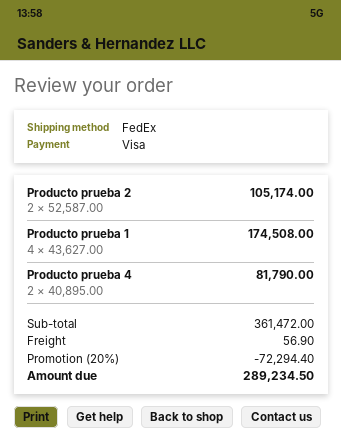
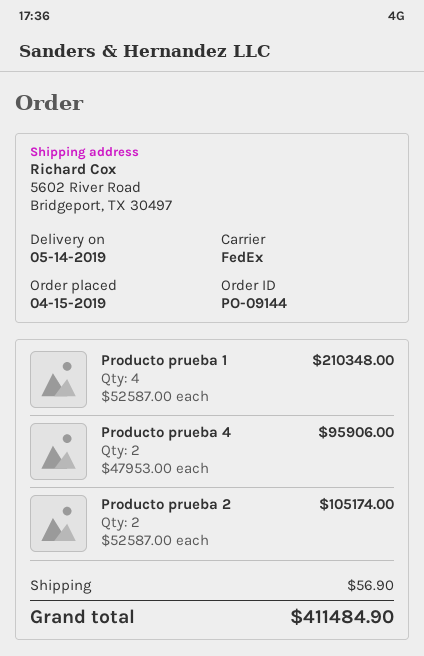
Producto prueba 1: 4 x 43627.00 = 174508.00 -> 4 x 52587.00 = 210348.00
Producto prueba 4: 2 x 40895.00 = 81790.00 -> 2 x 47953.00 = 95906.00
discount: 20% = 72294.40 -> none
total: 289234.50 -> 411484.90

